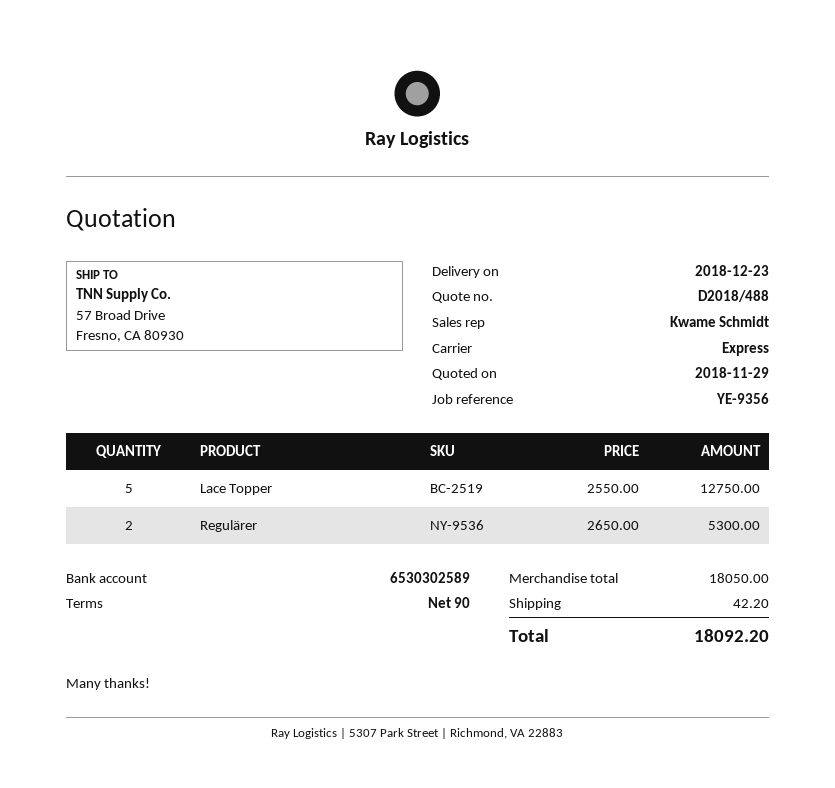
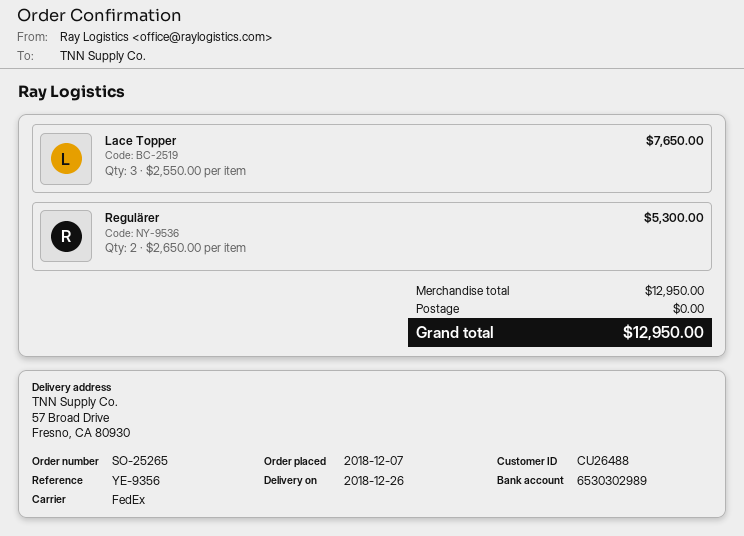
delivery date: 2018-12-23 -> 2018-12-26
bank account: 6530302589 -> 6530302989
shipping method: express -> FedEx
Lace Topper: 5 x 2550.00 = 12750.00 -> 3 x 2550.00 = 7650.00
subtotal: 18050.00 -> 12950.00
shipping: 42.20 -> 0.00
total: 18092.20 -> 12950.00

